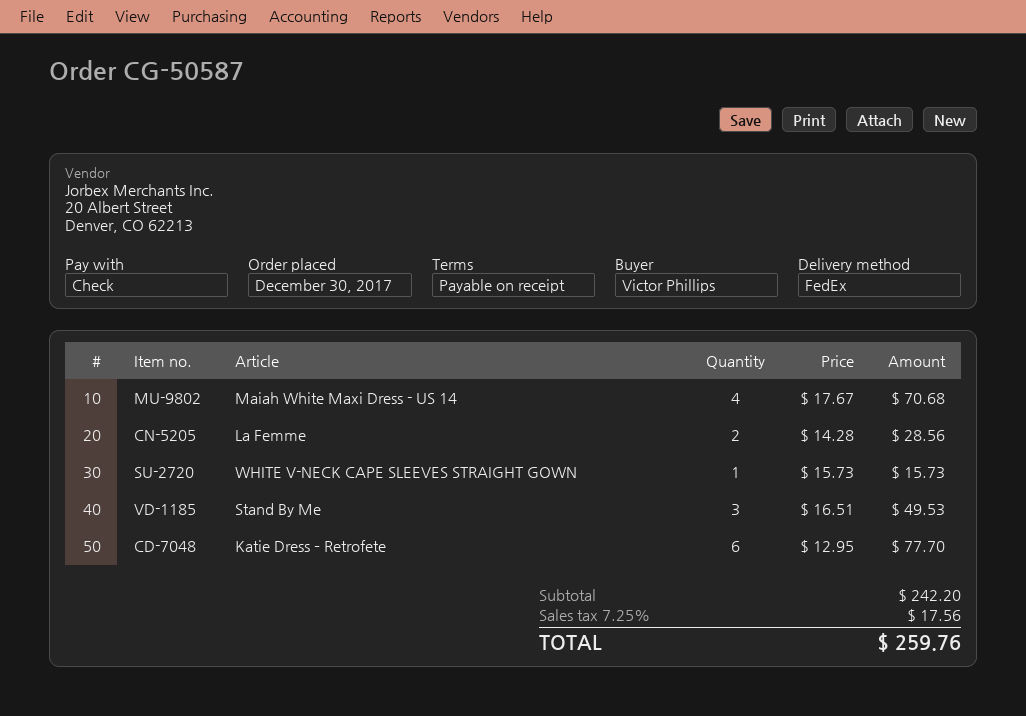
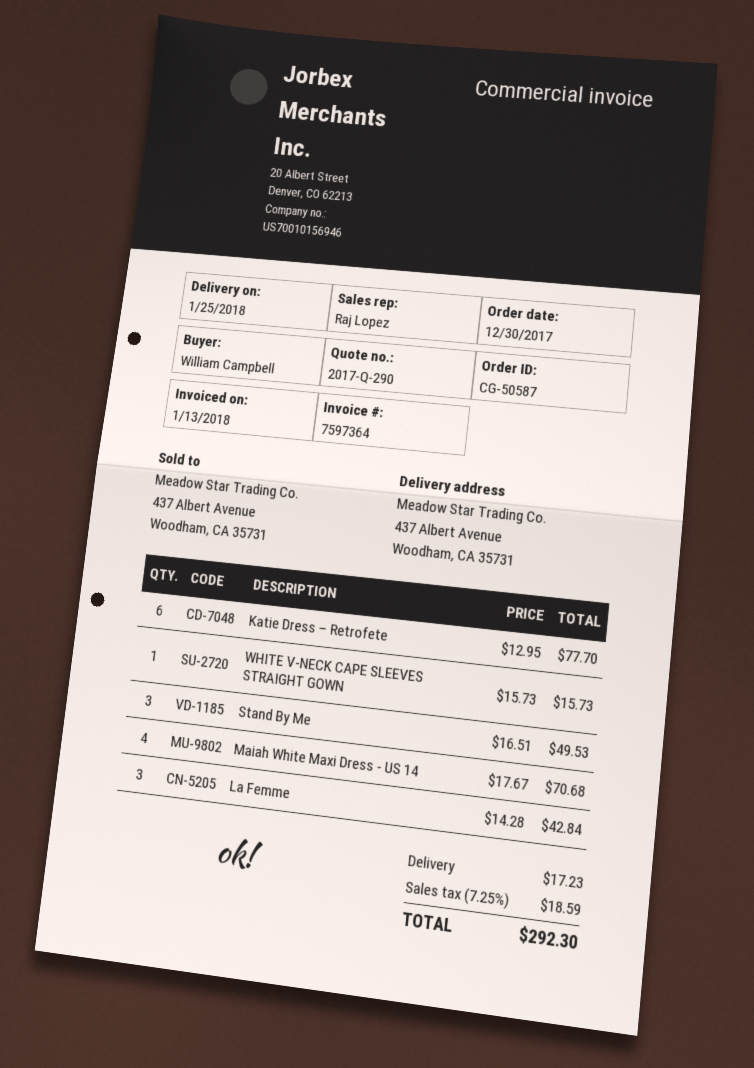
ordered by: Victor Phillips -> William Campbell
La Femme: 2 x 14.28 = 28.56 -> 3 x 14.28 = 42.84
shipping: none -> 17.23
tax: 7.25% = 17.56 -> 7.25% = 18.59
total: 259.76 -> 292.30

